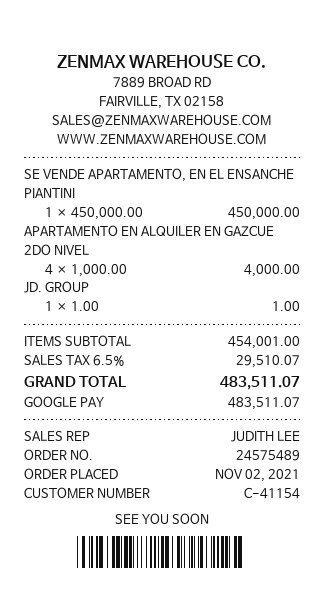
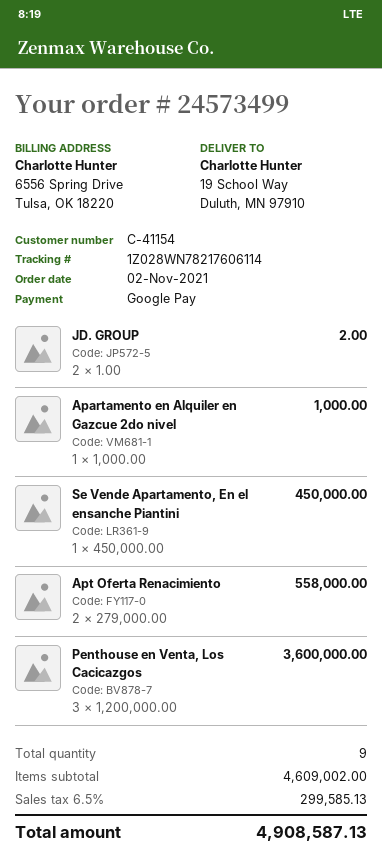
order number: 24575489 -> 24573499
APARTAMENTO EN ALQUILER EN GAZCUE 2DO NIVEL: 4 x 1000.00 = 4000.00 -> 1 x 1000.00 = 1000.00
JD. GROUP: 1 x 1.00 = 1.00 -> 2 x 1.00 = 2.00
Apt Oferta Renacimiento: none -> 2 x 279000.00 = 558000.00
Penthouse en Venta, Los Cacicazgos: none -> 3 x 1200000.00 = 3600000.00
subtotal: 454001.00 -> 4609002.00
tax: 6.5% = 29510.07 -> 6.5% = 299585.13
total: 483511.07 -> 4908587.13

